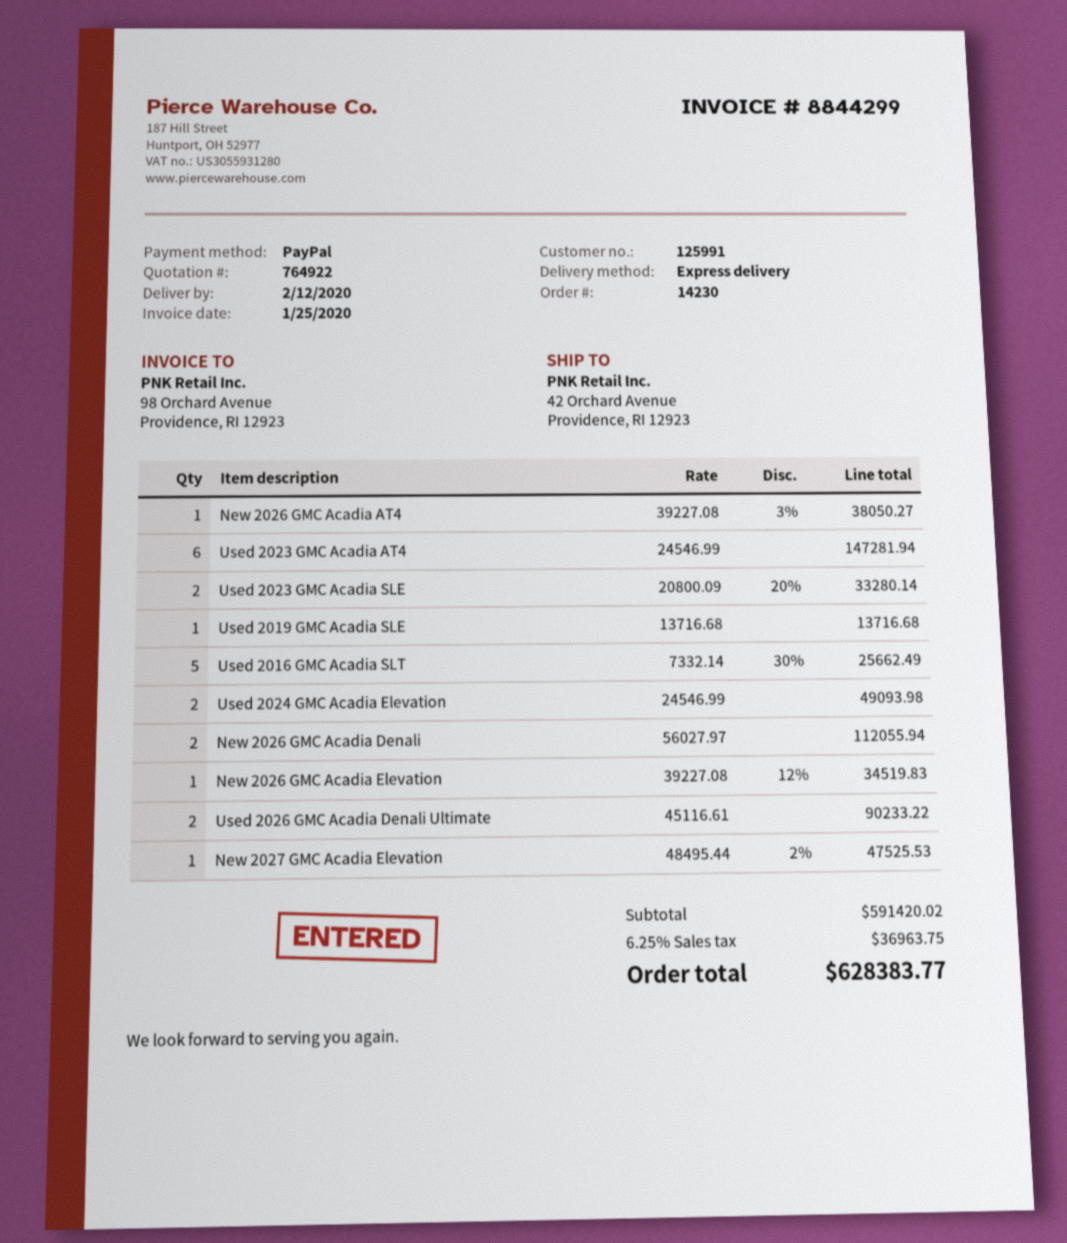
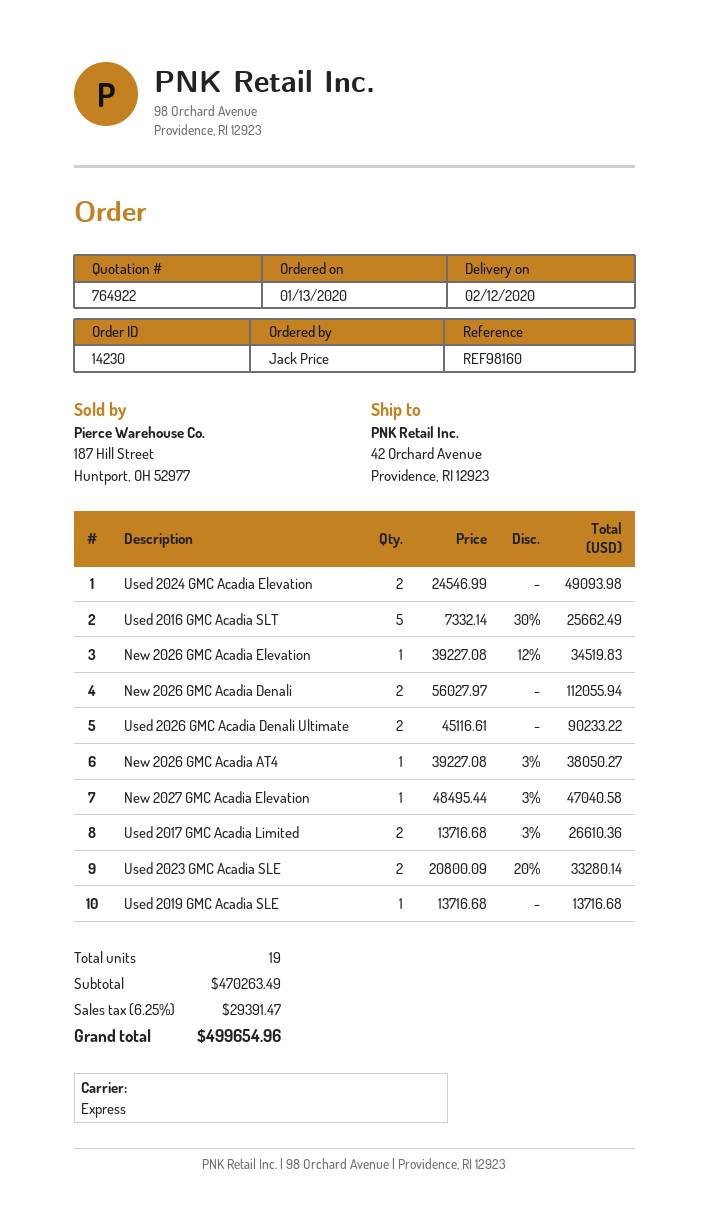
Used 2023 GMC Acadia AT4: 6 x 24546.99 = 147281.94 -> none
New 2027 GMC Acadia Elevation: 1 x 48495.44 - 2% = 47525.53 -> 1 x 48495.44 - 3% = 47040.58
Used 2017 GMC Acadia Limited: none -> 2 x 13716.68 - 3% = 26610.36
subtotal: 591420.02 -> 470263.49
tax: 6.25% = 36963.75 -> 6.25% = 29391.47
total: 628383.77 -> 499654.96

